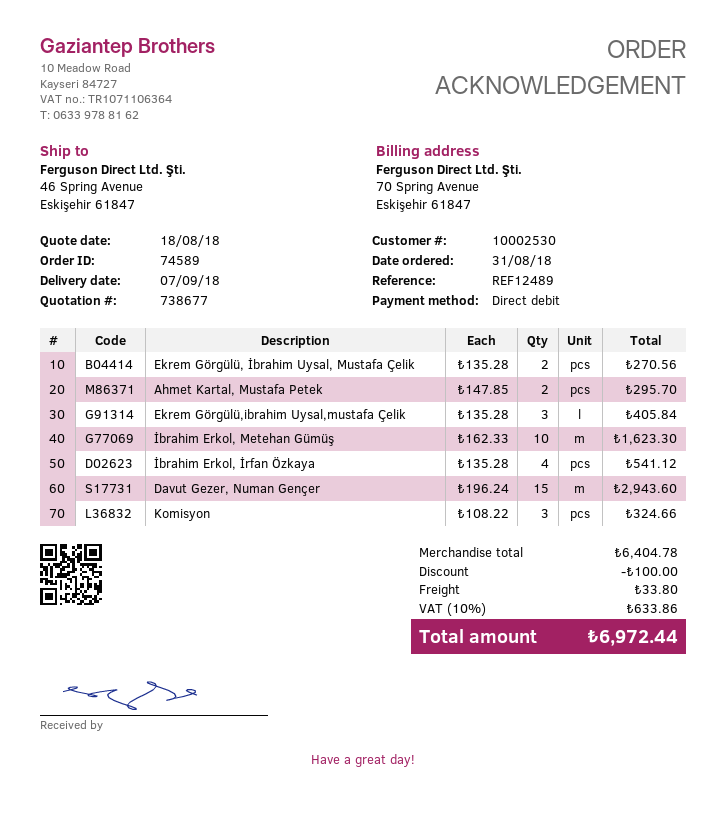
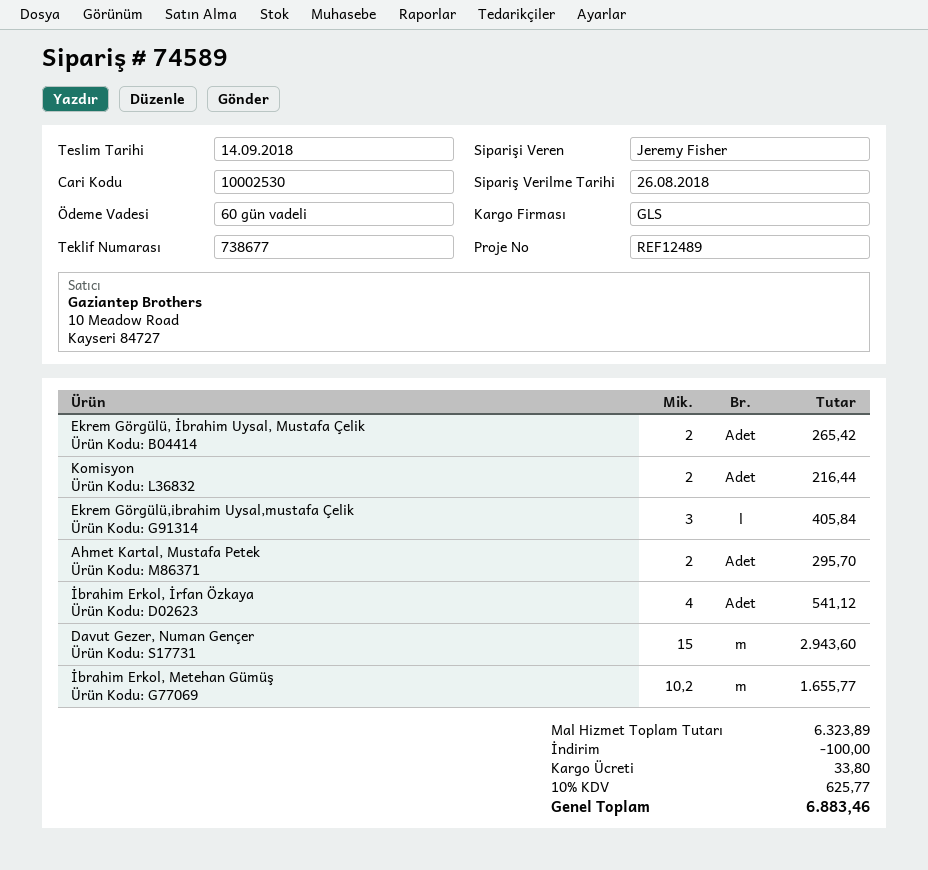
order date: 2018-08-31 -> 2018-08-26
delivery date: 2018-09-07 -> 2018-09-14
Ekrem Görgülü, İbrahim Uysal, Mustafa Çelik: 2 for 270.56 -> 2 for 265.42
İbrahim Erkol, Metehan Gümüş: 10 for 1623.30 -> 10.2 for 1655.77
Komisyon: 3 for 324.66 -> 2 for 216.44
subtotal: 6404.78 -> 6323.89
tax: 10% = 633.86 -> 10% = 625.77
total: 6972.44 -> 6883.46

